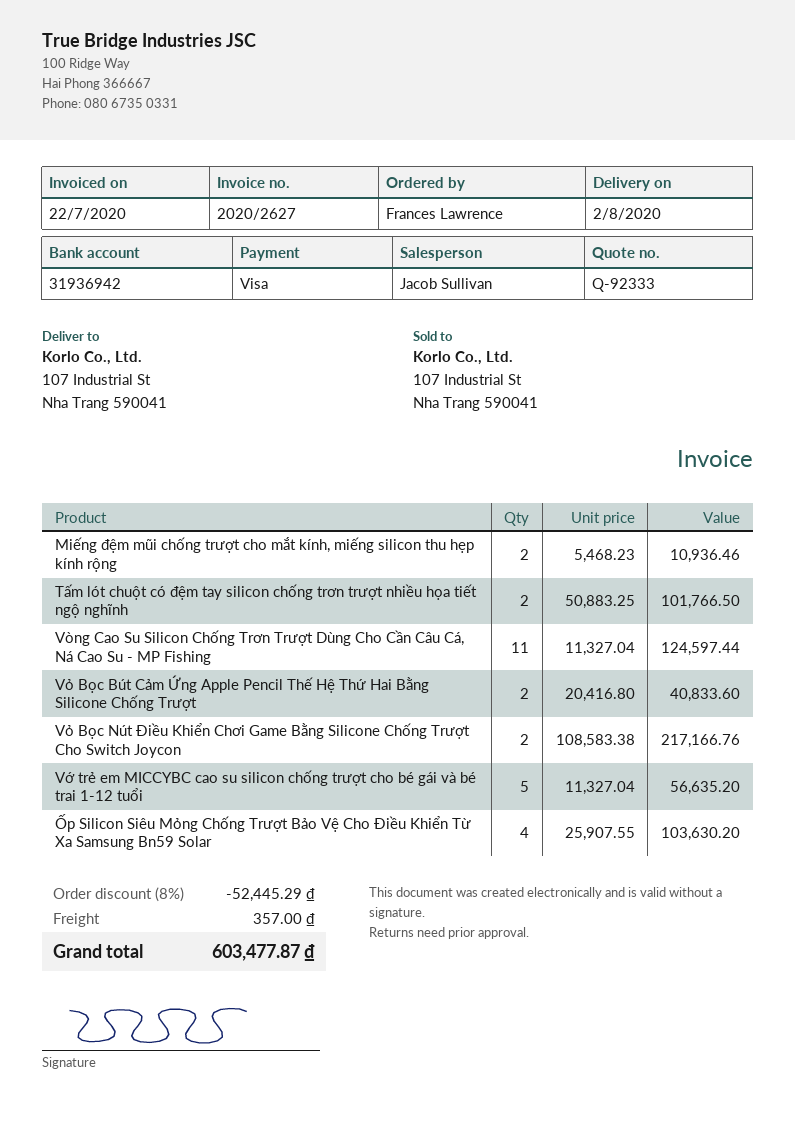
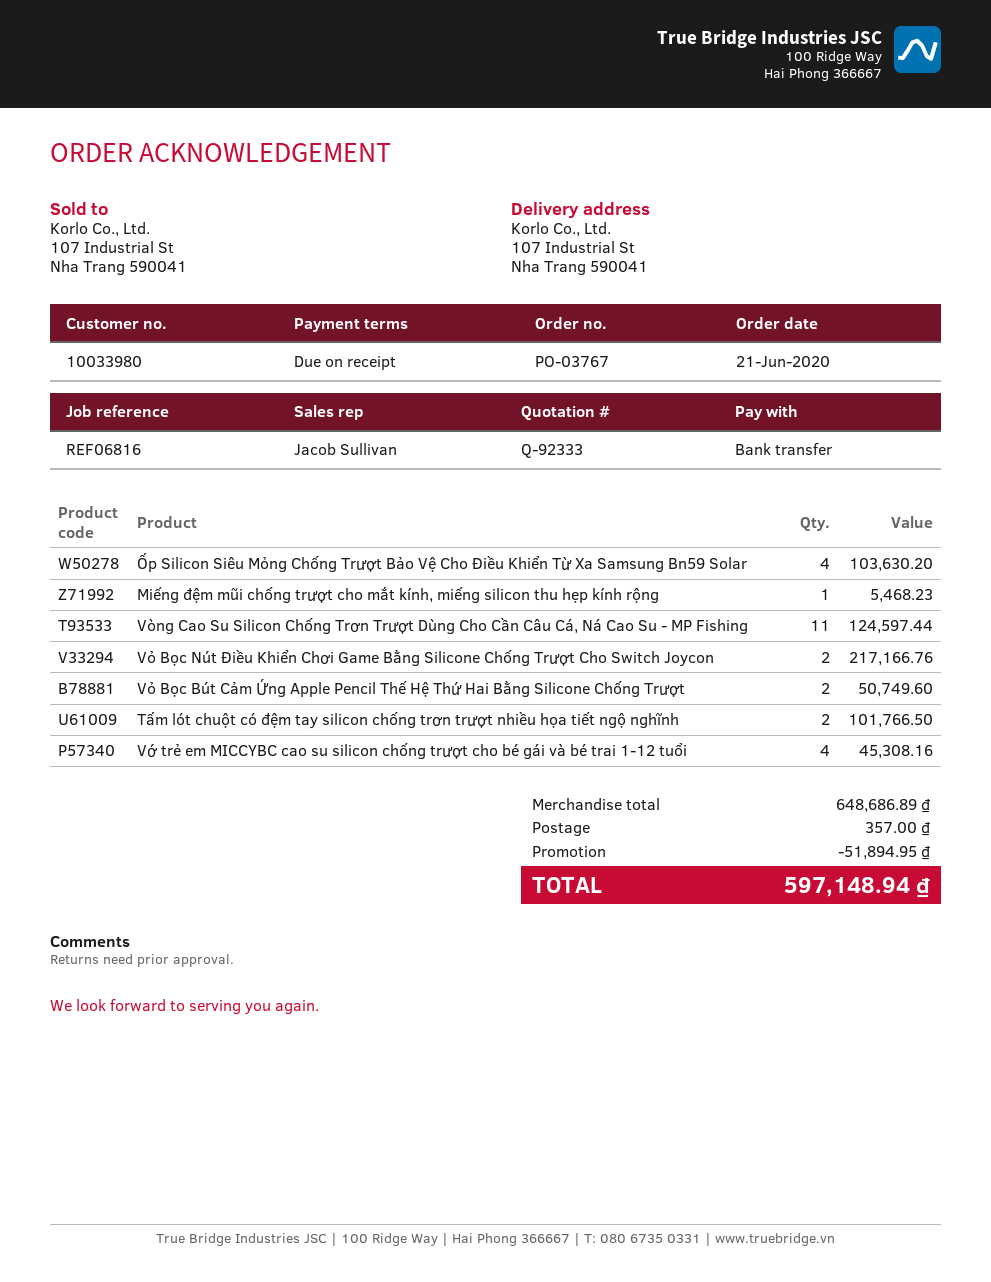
payment method: Visa -> bank transfer
Miếng đệm mũi chống trượt cho mắt kính, miếng silicon thu hẹp kính rộng: 2 for 10936.46 -> 1 for 5468.23
Vỏ Bọc Bút Cảm Ứng Apple Pencil Thế Hệ Thứ Hai Bằng Silicone Chống Trượt: 2 for 40833.60 -> 2 for 50749.60
Vớ trẻ em MICCYBC cao su silicon chống trượt cho bé gái và bé trai 1-12 tuổi: 5 for 56635.20 -> 4 for 45308.16
discount: 52445.29 -> 51894.95
total: 603477.87 -> 597148.94

